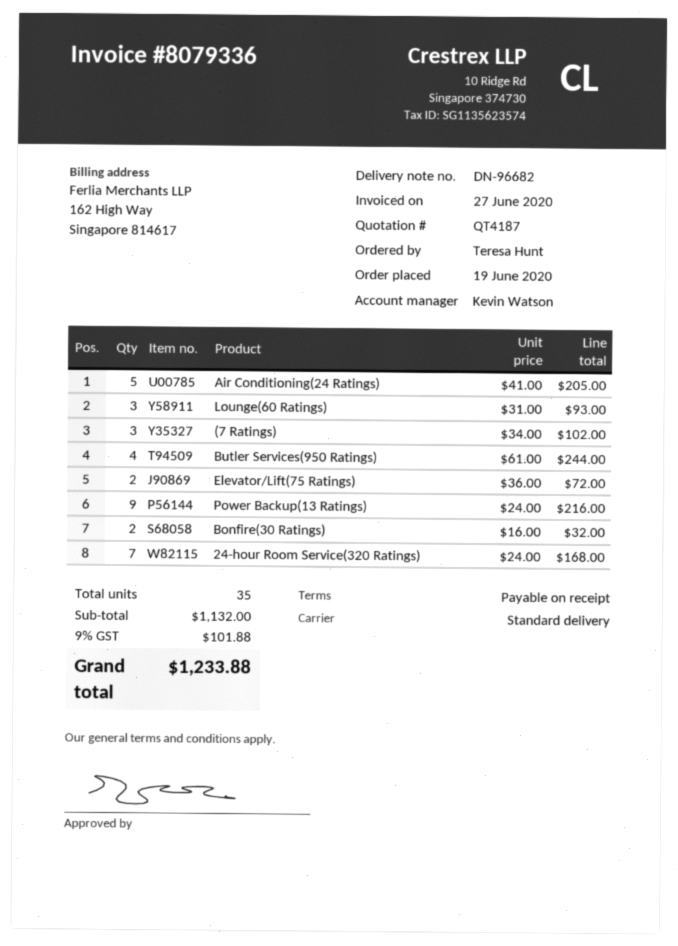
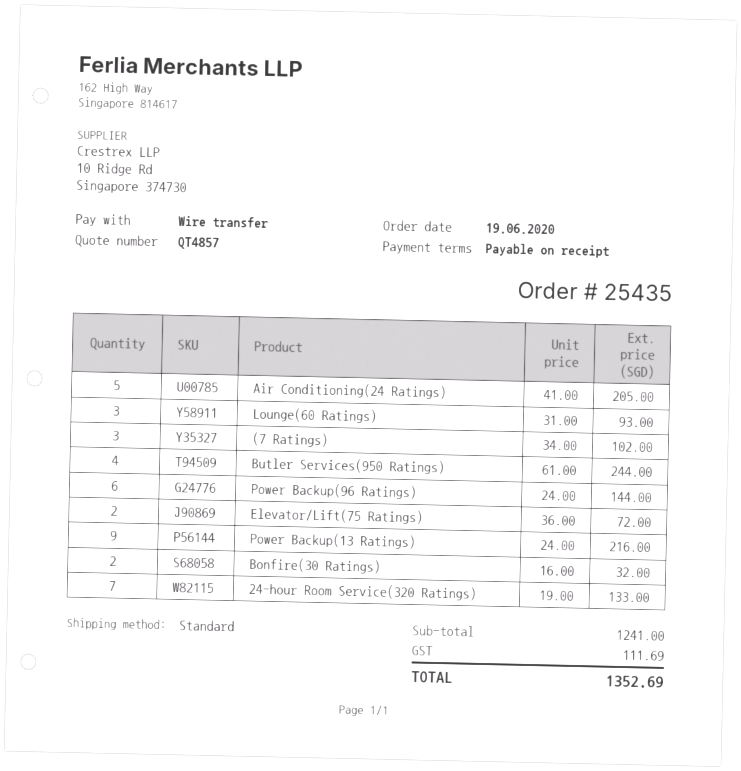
quote number: QT4187 -> QT4857
24-hour Room Service(320 Ratings): 7 x 24.00 = 168.00 -> 7 x 19.00 = 133.00
Power Backup(96 Ratings): none -> 6 x 24.00 = 144.00
subtotal: 1132.00 -> 1241.00
tax: 101.88 -> 111.69
total: 1233.88 -> 1352.69

